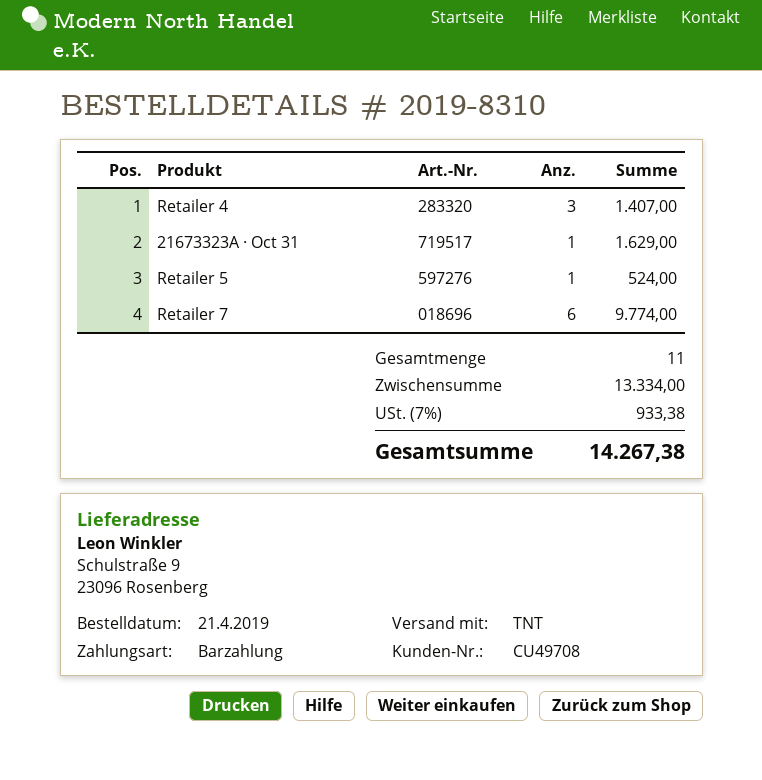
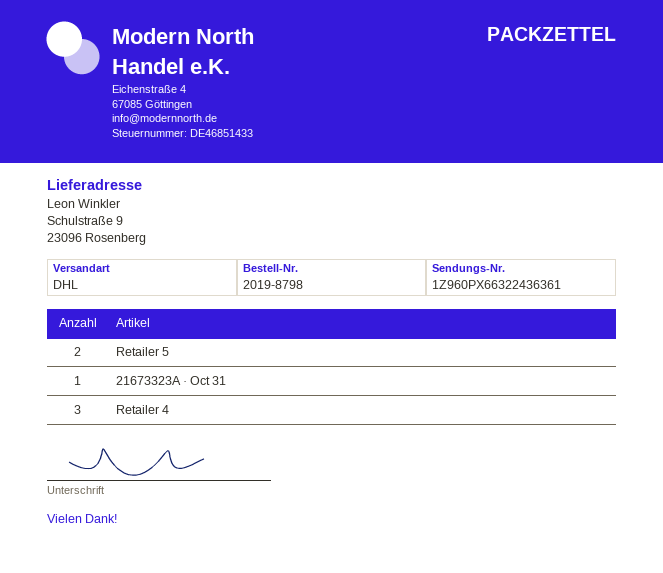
order number: 2019-8310 -> 2019-8798
shipping method: TNT -> DHL
Retailer 5: 1 -> 2
Retailer 7: 6 -> none

